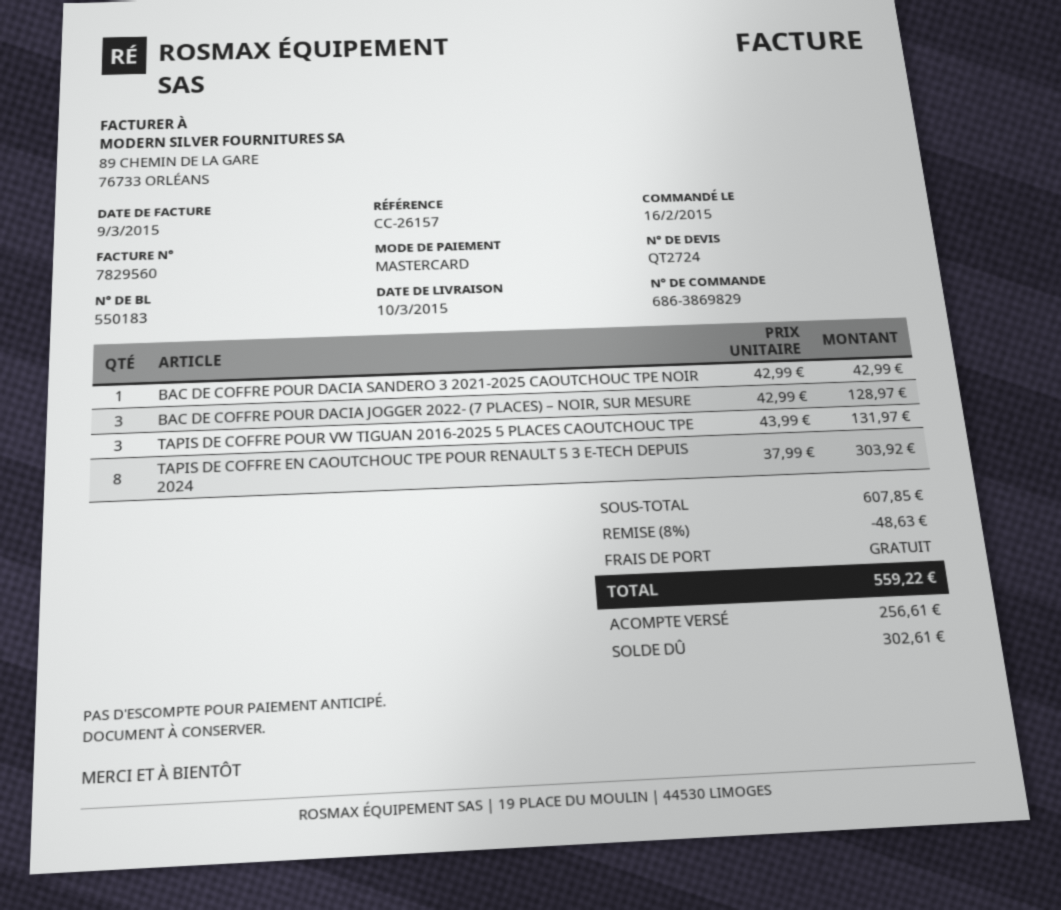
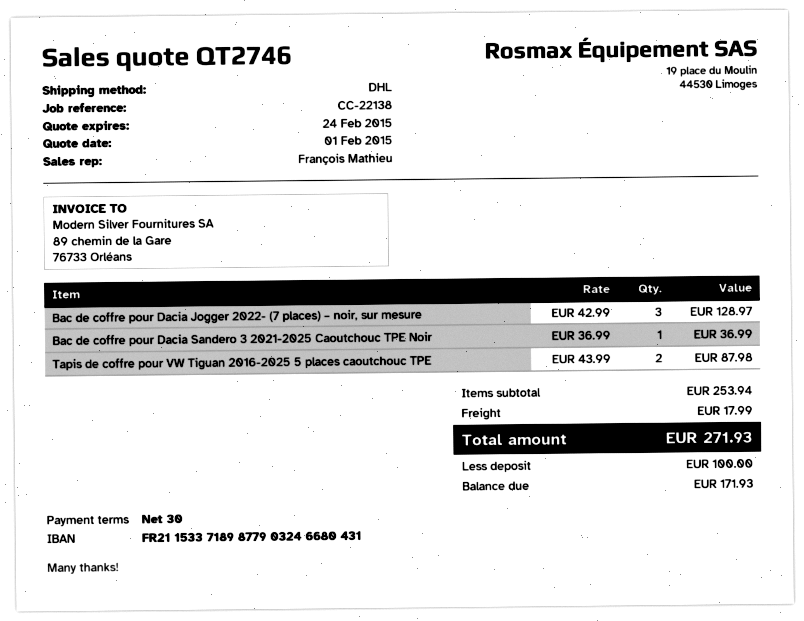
quote number: QT2724 -> QT2746
reference: CC-26157 -> CC-22138
BAC DE COFFRE POUR DACIA SANDERO 3 2021-2025 CAOUTCHOUC TPE NOIR: 1 x 42.99 = 42.99 -> 1 x 36.99 = 36.99
TAPIS DE COFFRE POUR VW TIGUAN 2016-2025 5 PLACES CAOUTCHOUC TPE: 3 x 43.99 = 131.97 -> 2 x 43.99 = 87.98
TAPIS DE COFFRE EN CAOUTCHOUC TPE POUR RENAULT 5 3 E-TECH DEPUIS 2024: 8 x 37.99 = 303.92 -> none
subtotal: 607.85 -> 253.94
discount: 8% = 48.63 -> none
shipping: 0.00 -> 17.99
total: 559.22 -> 271.93
deposit: 256.61 -> 100.00
balance: 302.61 -> 171.93

